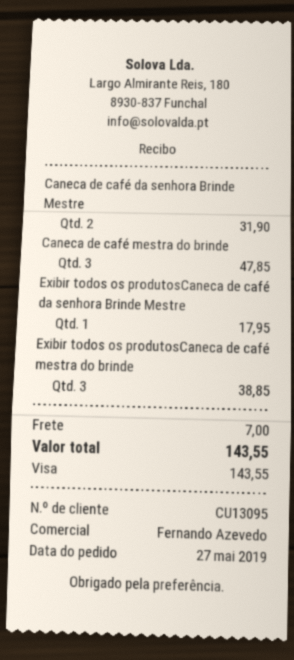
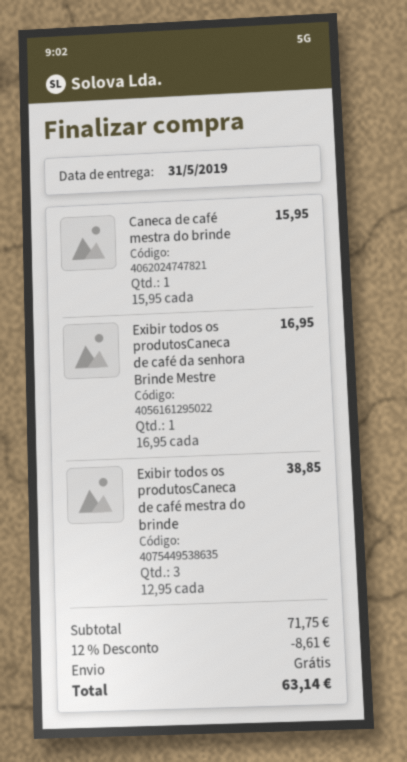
Caneca de café da senhora Brinde Mestre: 2 for 31.90 -> none
Caneca de café mestra do brinde: 3 for 47.85 -> 1 for 15.95
Exibir todos os produtosCaneca de café da senhora Brinde Mestre: 1 for 17.95 -> 1 for 16.95
discount: none -> 12% = 8.61
shipping: 7.00 -> 0.00
total: 143.55 -> 63.14

